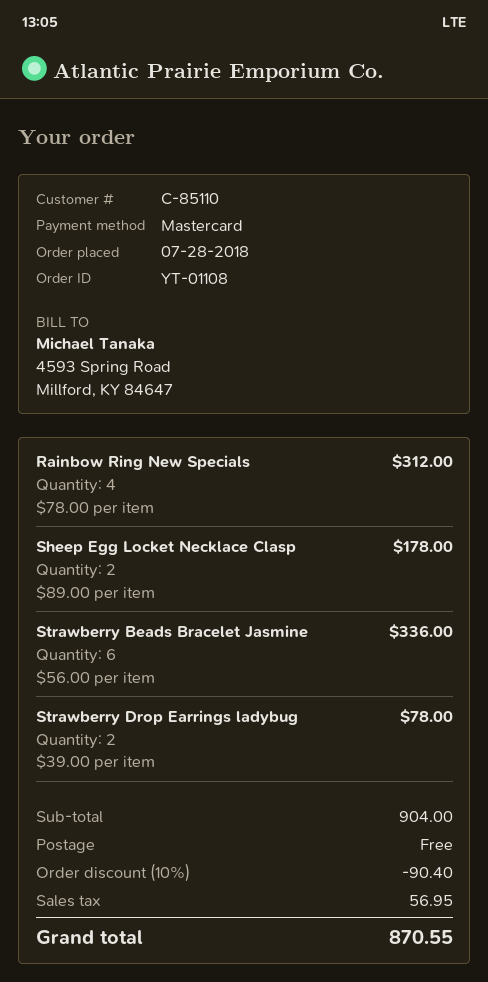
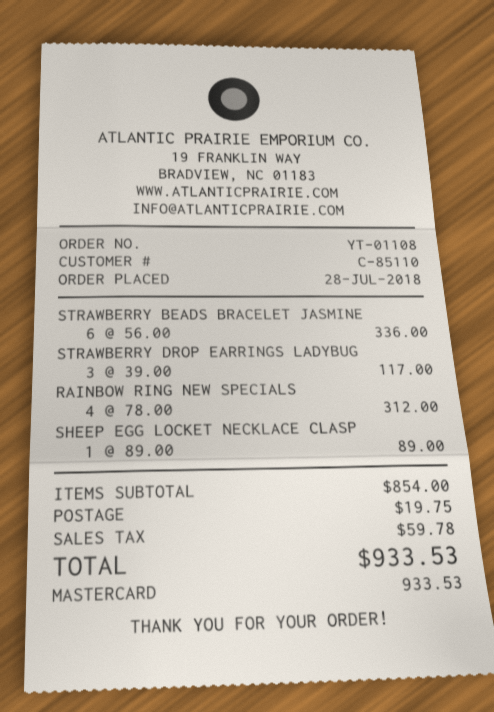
Sheep Egg Locket Necklace Clasp: 2 x 89.00 = 178.00 -> 1 x 89.00 = 89.00
Strawberry Drop Earrings ladybug: 2 x 39.00 = 78.00 -> 3 x 39.00 = 117.00
subtotal: 904.00 -> 854.00
discount: 10% = 90.40 -> none
shipping: 0.00 -> 19.75
tax: 56.95 -> 59.78
total: 870.55 -> 933.53

